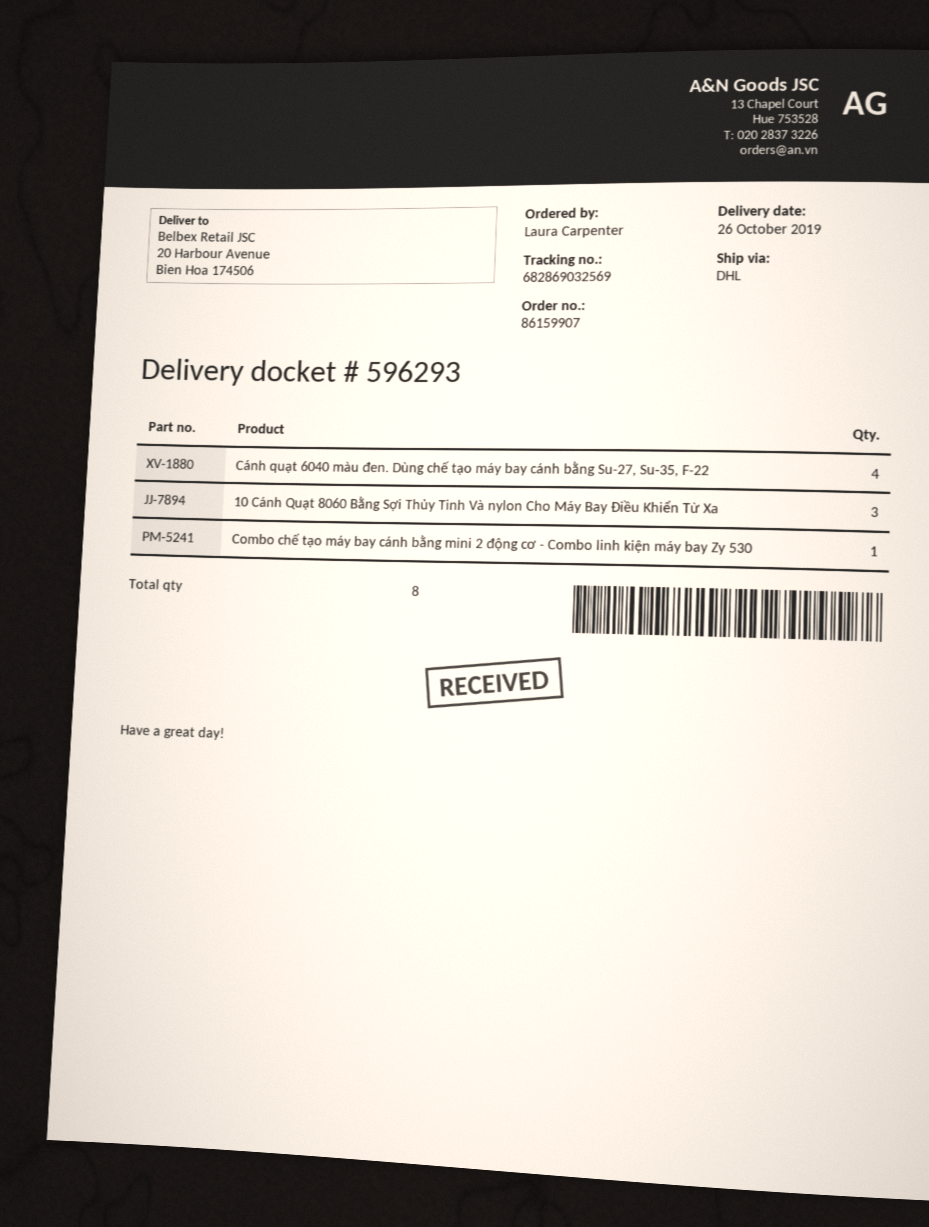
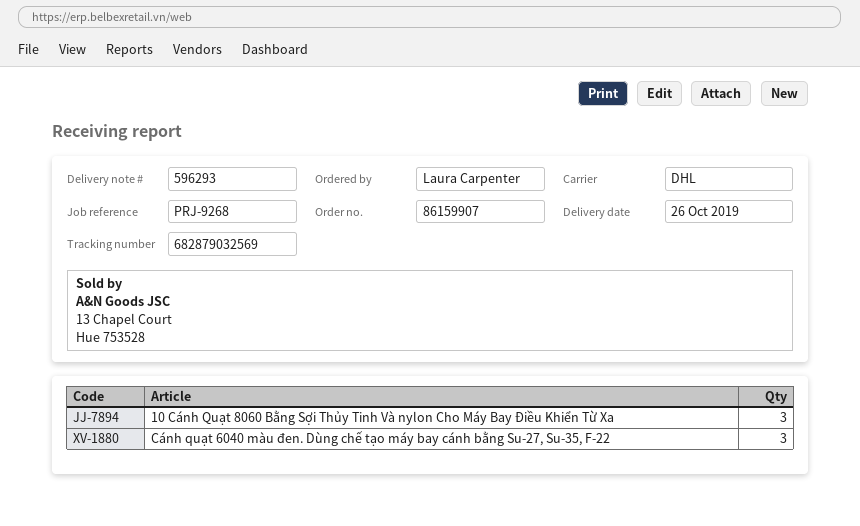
tracking number: 682869032569 -> 682879032569
Cánh quạt 6040 màu đen. Dùng chế tạo máy bay cánh bằng Su-27, Su-35, F-22: 4 -> 3
Combo chế tạo máy bay cánh bằng mini 2 động cơ - Combo linh kiện máy bay Zy 530: 1 -> none

